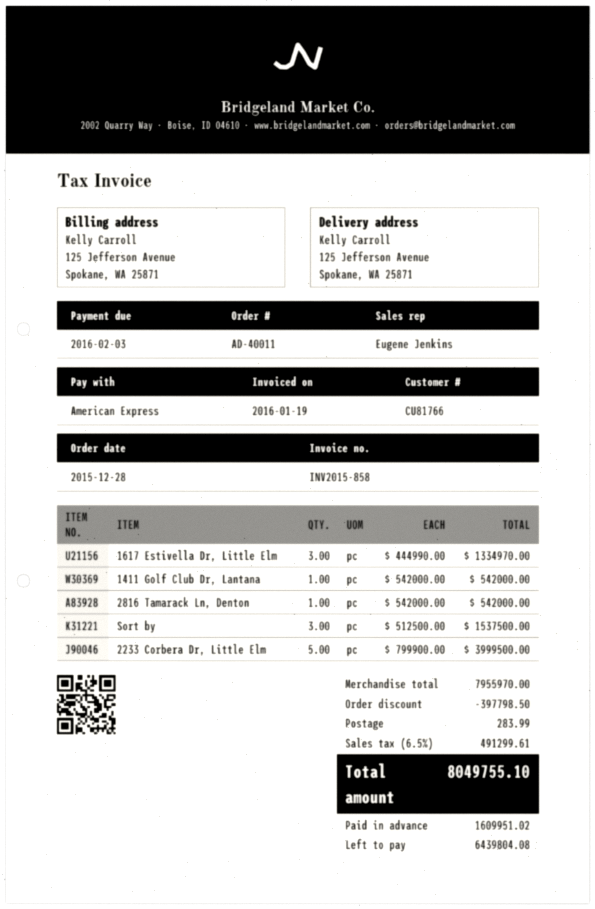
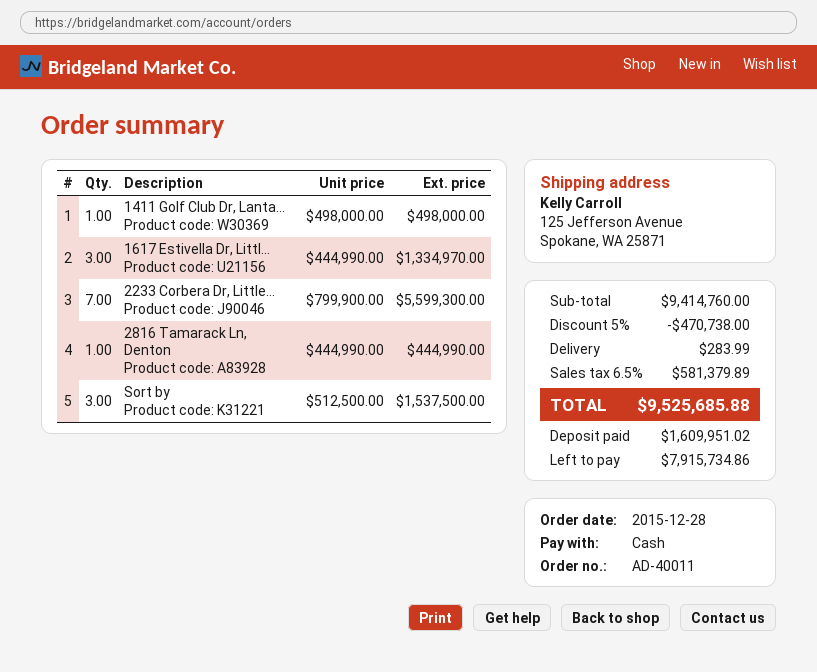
payment method: American Express -> cash
1411 Golf Club Dr, Lantana: 1 x 542000.00 = 542000.00 -> 1 x 498000.00 = 498000.00
2816 Tamarack Ln, Denton: 1 x 542000.00 = 542000.00 -> 1 x 444990.00 = 444990.00
2233 Corbera Dr, Little Elm: 5 x 799900.00 = 3999500.00 -> 7 x 799900.00 = 5599300.00
subtotal: 7955970.00 -> 9414760.00
discount: 397798.50 -> 470738.00
tax: 6.5% = 491299.61 -> 6.5% = 581379.89
total: 8049755.10 -> 9525685.88
balance: 6439804.08 -> 7915734.86

